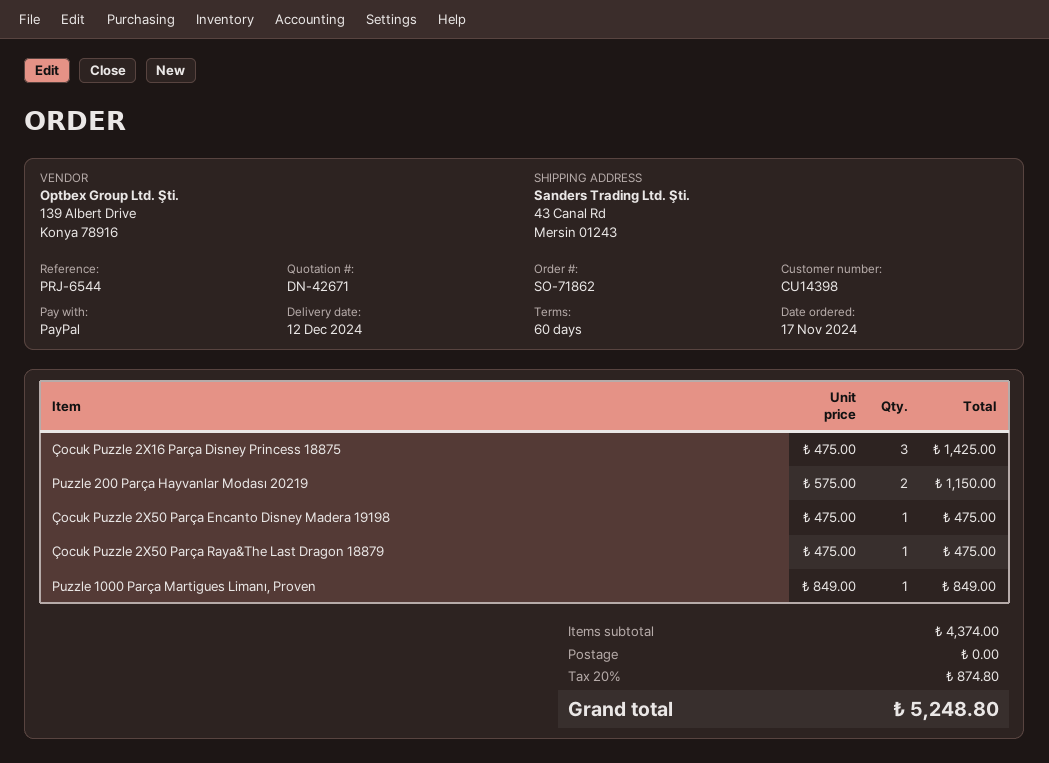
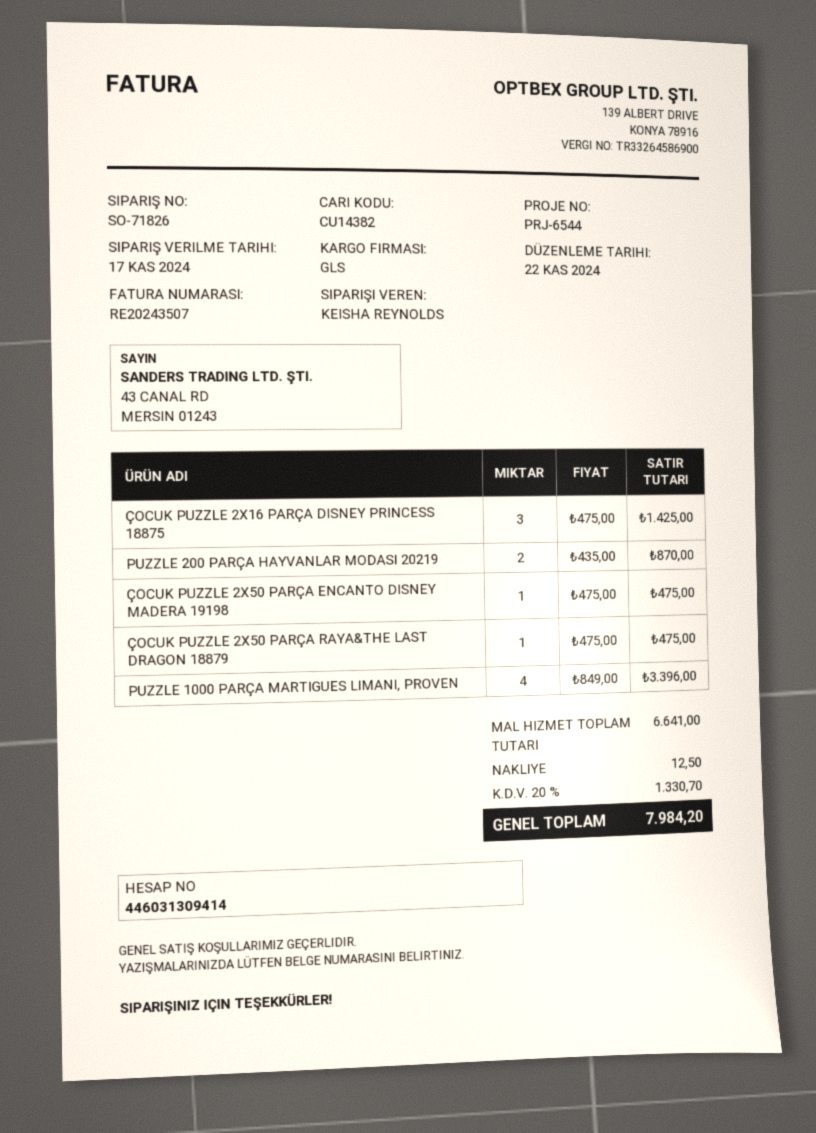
order number: SO-71862 -> SO-71826
customer number: CU14398 -> CU14382
Puzzle 200 Parça Hayvanlar Modası 20219: 2 x 575.00 = 1150.00 -> 2 x 435.00 = 870.00
Puzzle 1000 Parça Martigues Limanı, Proven: 1 x 849.00 = 849.00 -> 4 x 849.00 = 3396.00
subtotal: 4374.00 -> 6641.00
shipping: 0.00 -> 12.50
tax: 20% = 874.80 -> 20% = 1330.70
total: 5248.80 -> 7984.20

